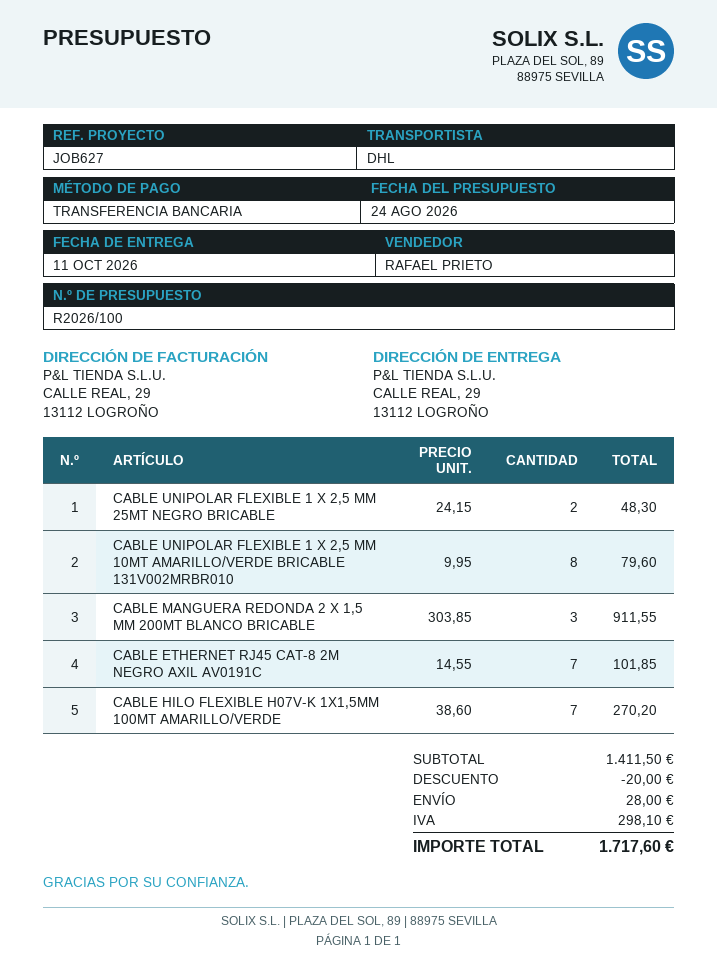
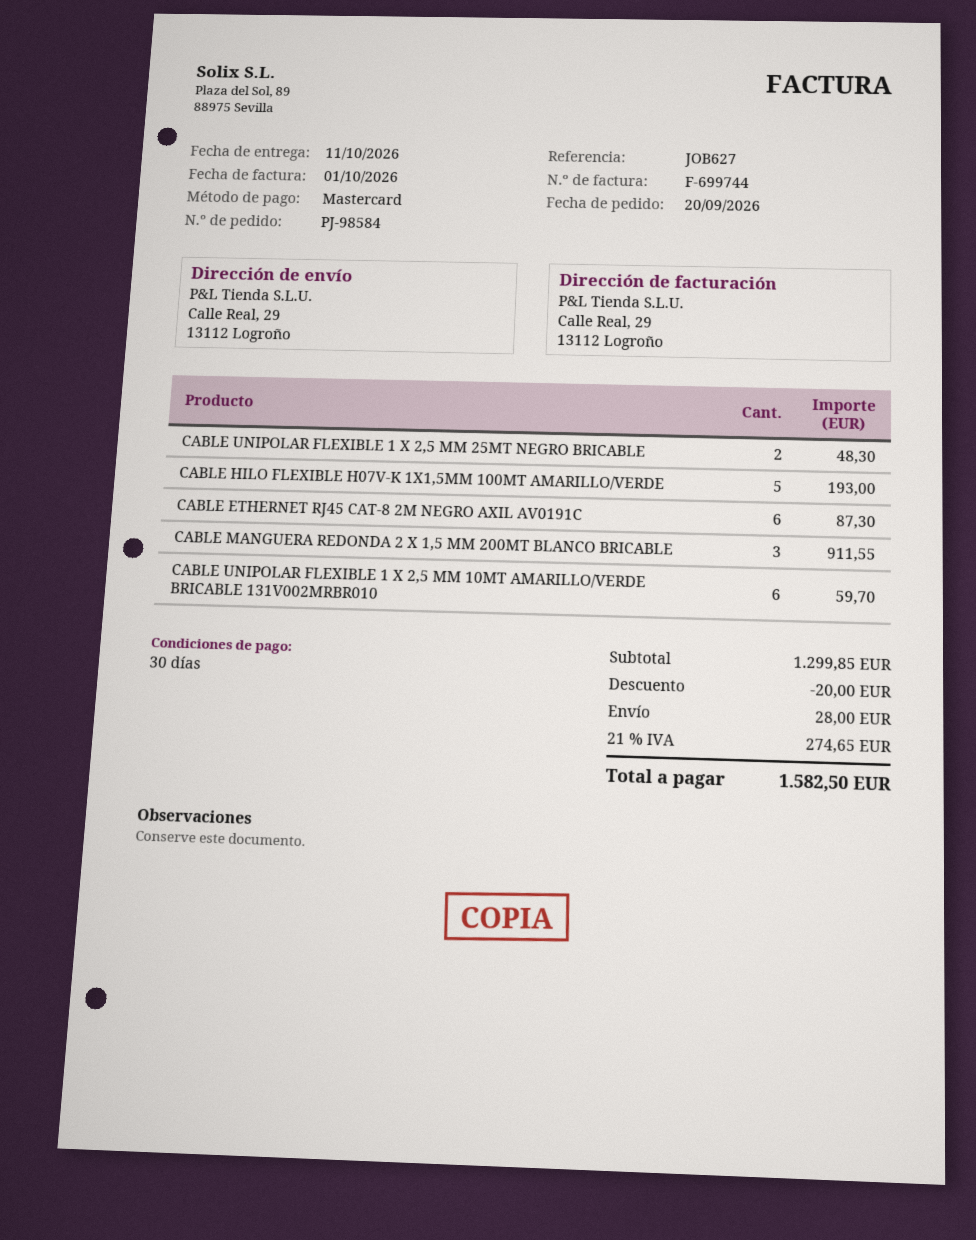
payment method: bank transfer -> Mastercard
CABLE UNIPOLAR FLEXIBLE 1 X 2,5 MM 10MT AMARILLO/VERDE BRICABLE 131V002MRBR010: 8 for 79.60 -> 6 for 59.70
CABLE ETHERNET RJ45 CAT-8 2M NEGRO AXIL AV0191C: 7 for 101.85 -> 6 for 87.30
CABLE HILO FLEXIBLE H07V-K 1X1,5MM 100MT AMARILLO/VERDE: 7 for 270.20 -> 5 for 193.00
subtotal: 1411.50 -> 1299.85
tax: 298.10 -> 274.65
total: 1717.60 -> 1582.50

